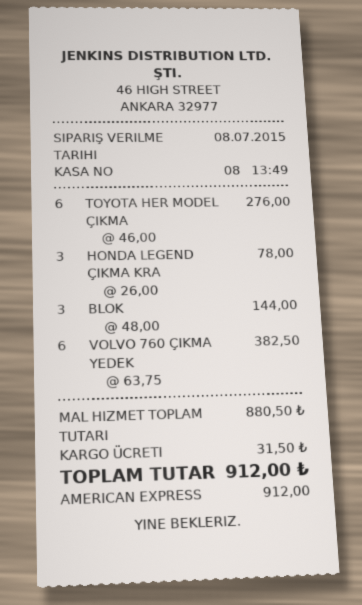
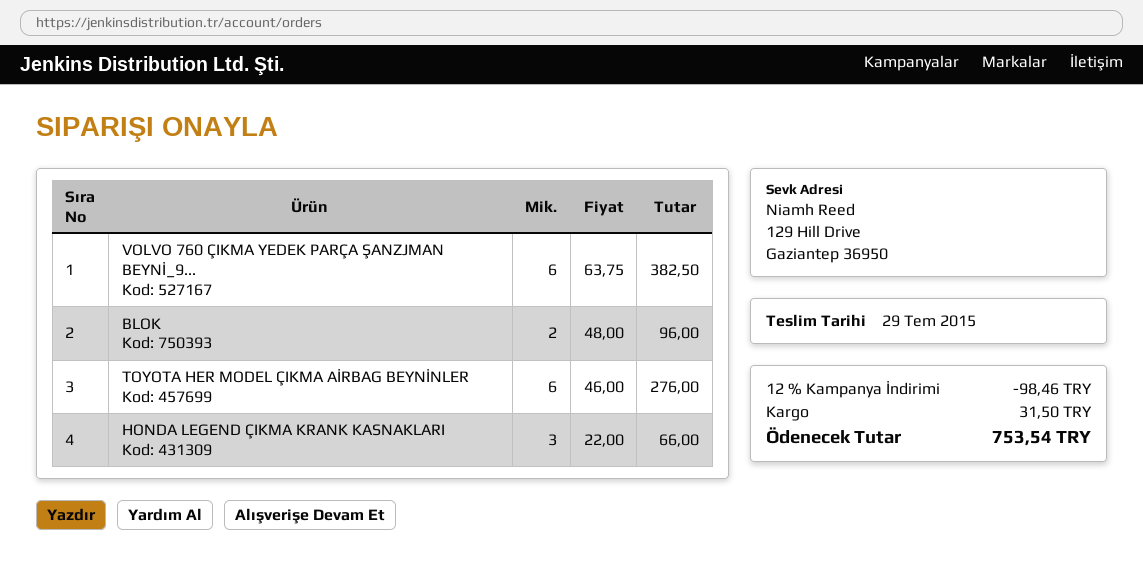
HONDA LEGEND ÇIKMA KRA: 3 x 26.00 = 78.00 -> 3 x 22.00 = 66.00
BLOK: 3 x 48.00 = 144.00 -> 2 x 48.00 = 96.00
discount: none -> 12% = 98.46
total: 912.00 -> 753.54

